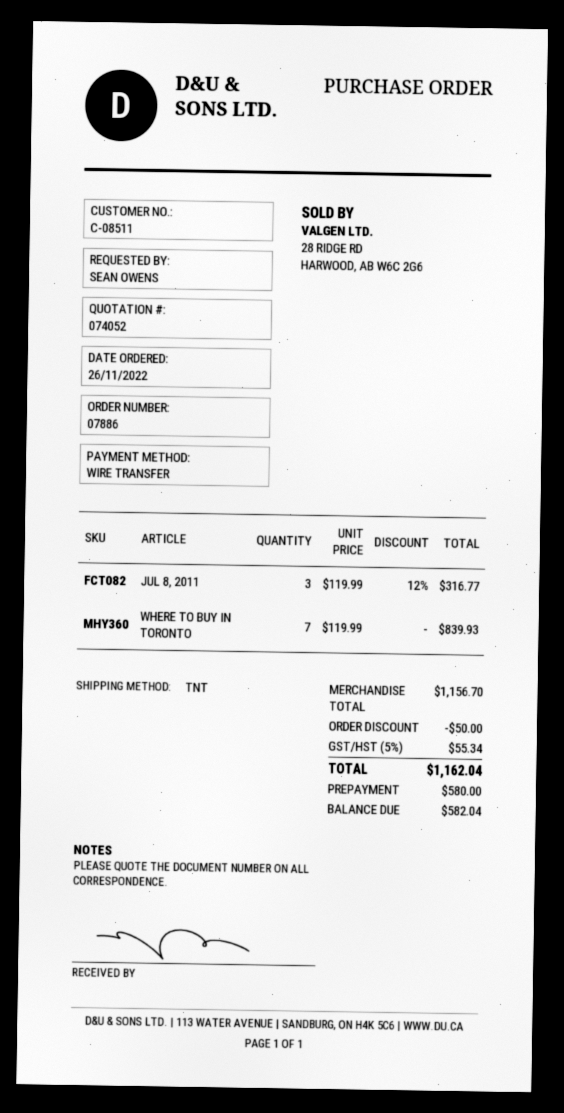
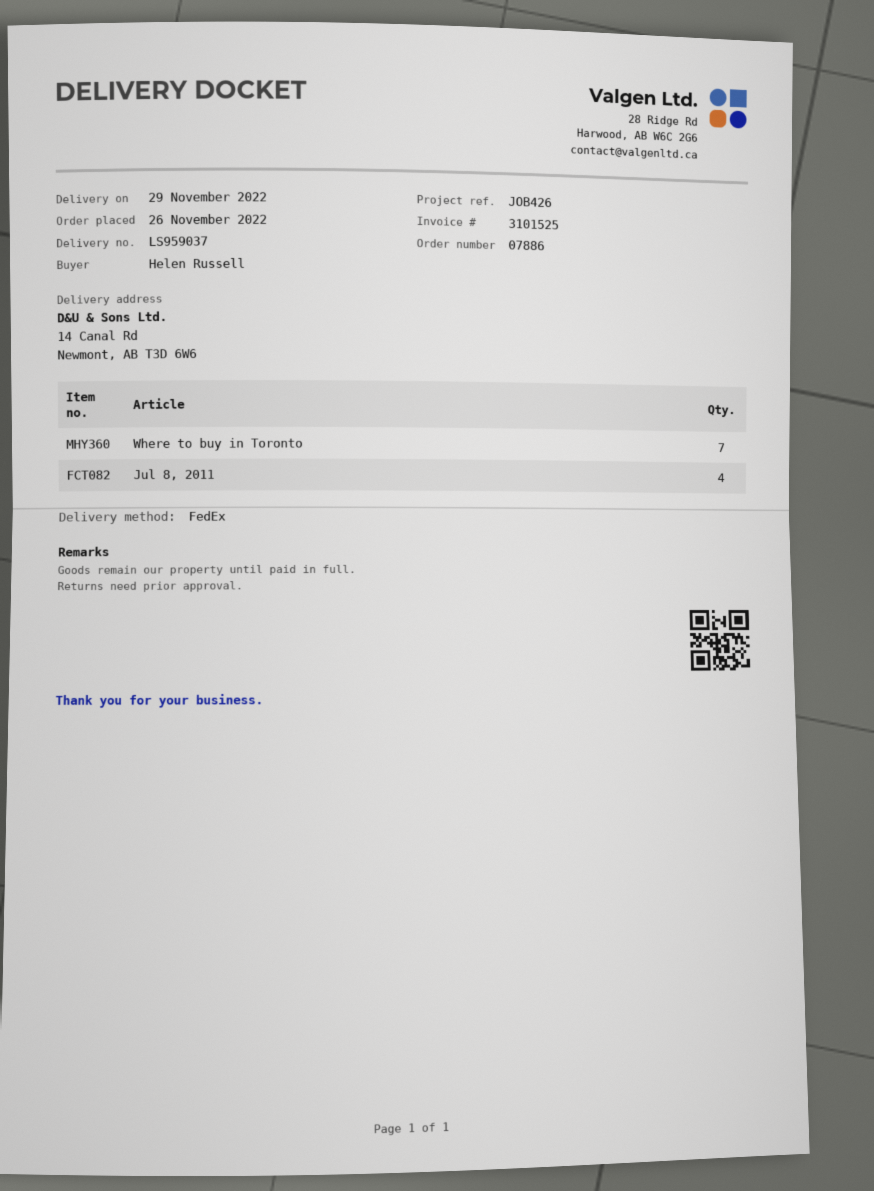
ordered by: SEAN OWENS -> Helen Russell
shipping method: TNT -> FedEx
JUL 8, 2011: 3 -> 4

